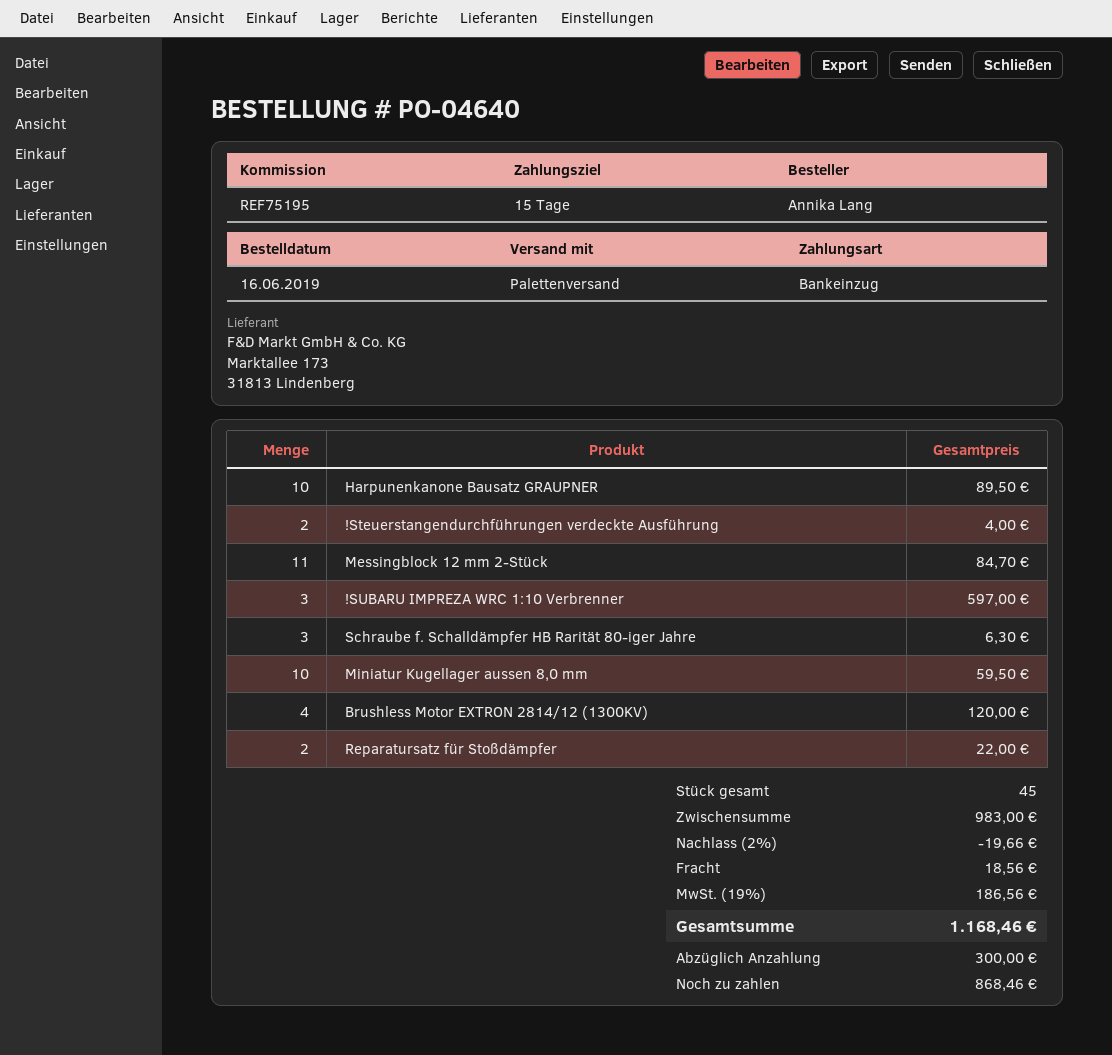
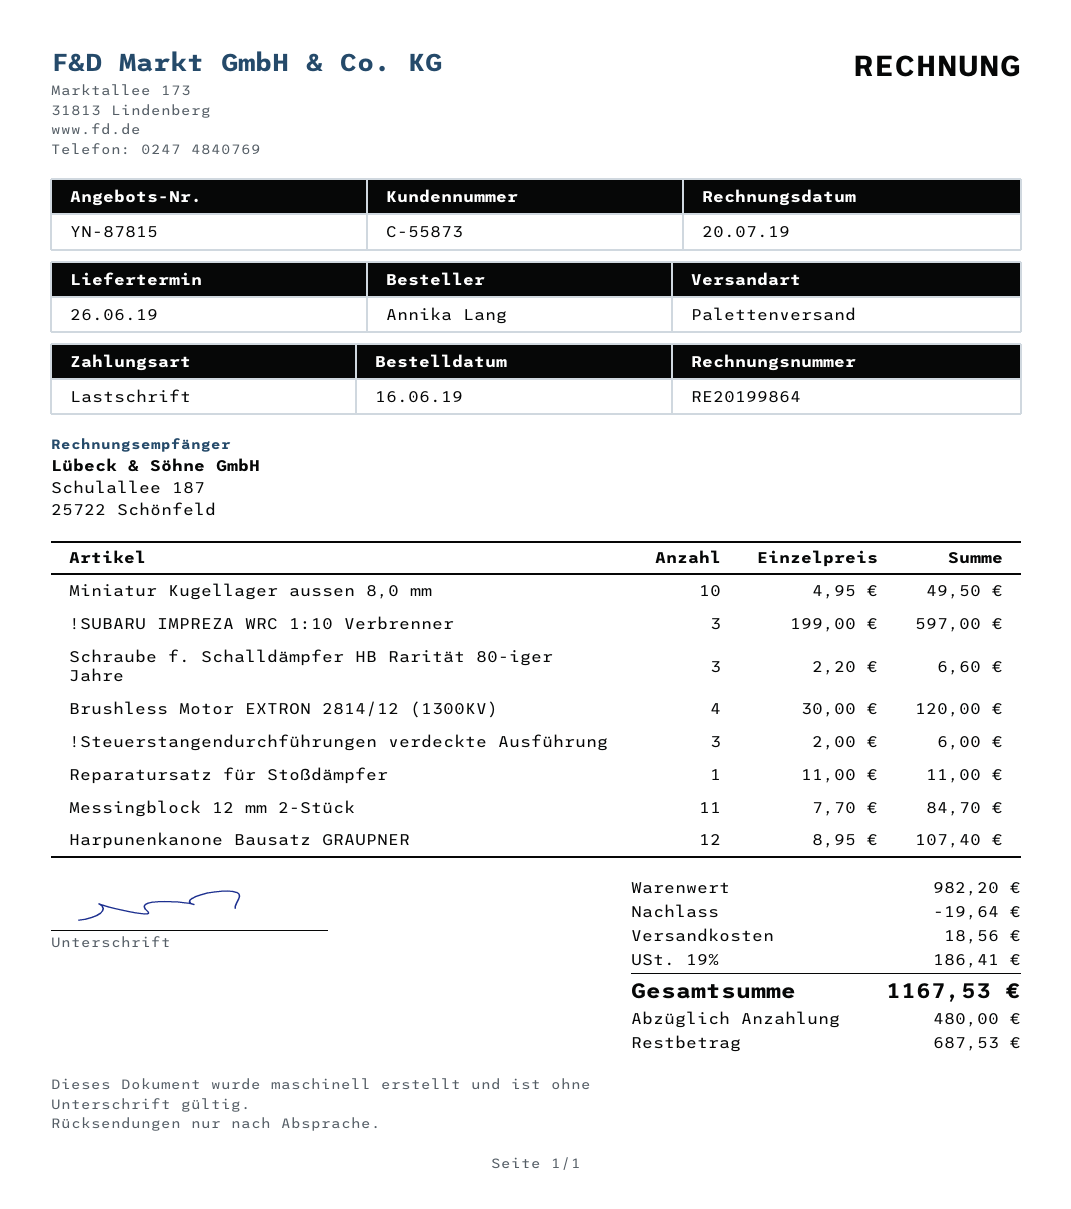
Harpunenkanone Bausatz GRAUPNER: 10 for 89.50 -> 12 for 107.40
!Steuerstangendurchführungen verdeckte Ausführung: 2 for 4.00 -> 3 for 6.00
Schraube f. Schalldämpfer HB Rarität 80-iger Jahre: 3 for 6.30 -> 3 for 6.60
Miniatur Kugellager aussen 8,0 mm: 10 for 59.50 -> 10 for 49.50
Reparatursatz für Stoßdämpfer: 2 for 22.00 -> 1 for 11.00
subtotal: 983.00 -> 982.20
discount: 19.66 -> 19.64
tax: 19% = 186.56 -> 19% = 186.41
total: 1168.46 -> 1167.53
deposit: 300.00 -> 480.00
balance: 868.46 -> 687.53

